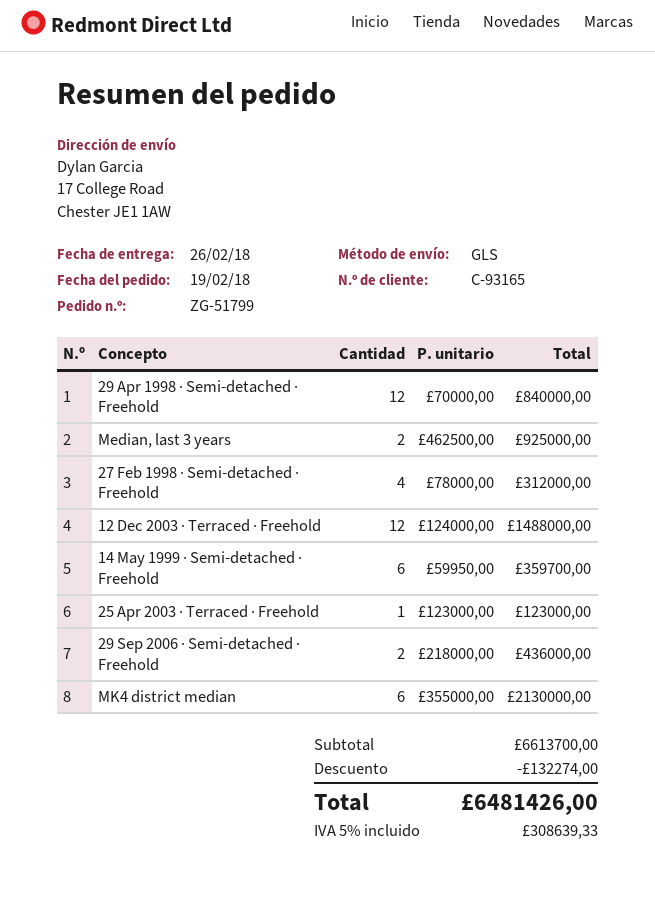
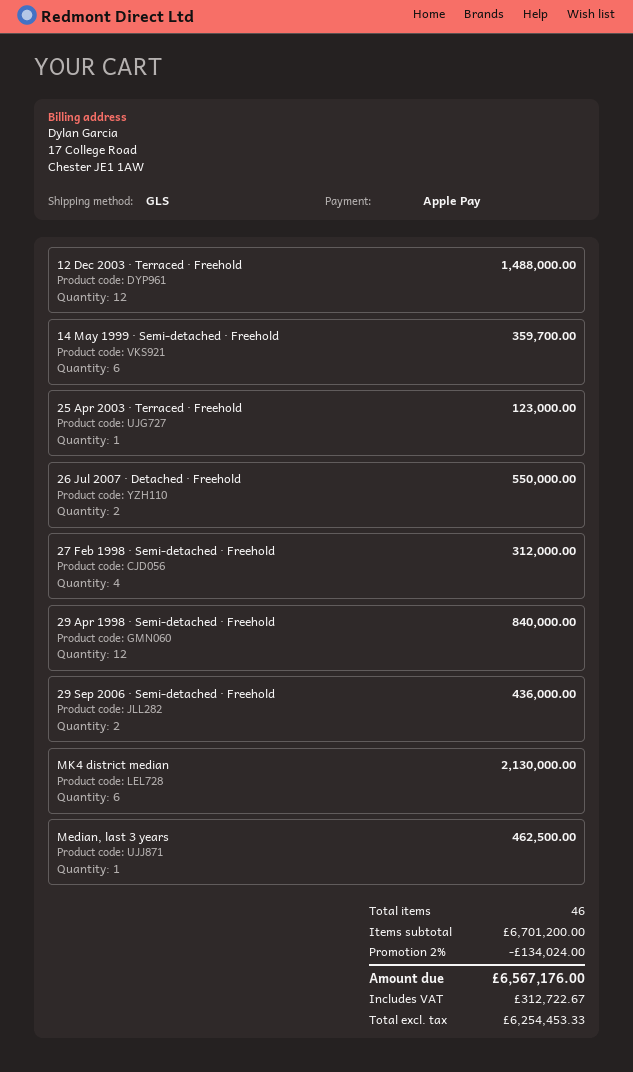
Median, last 3 years: 2 for 925000.00 -> 1 for 462500.00
26 Jul 2007 · Detached · Freehold: none -> 2 for 550000.00
subtotal: 6613700.00 -> 6701200.00
discount: 132274.00 -> 134024.00
tax: 308639.33 -> 312722.67
total: 6481426.00 -> 6567176.00

